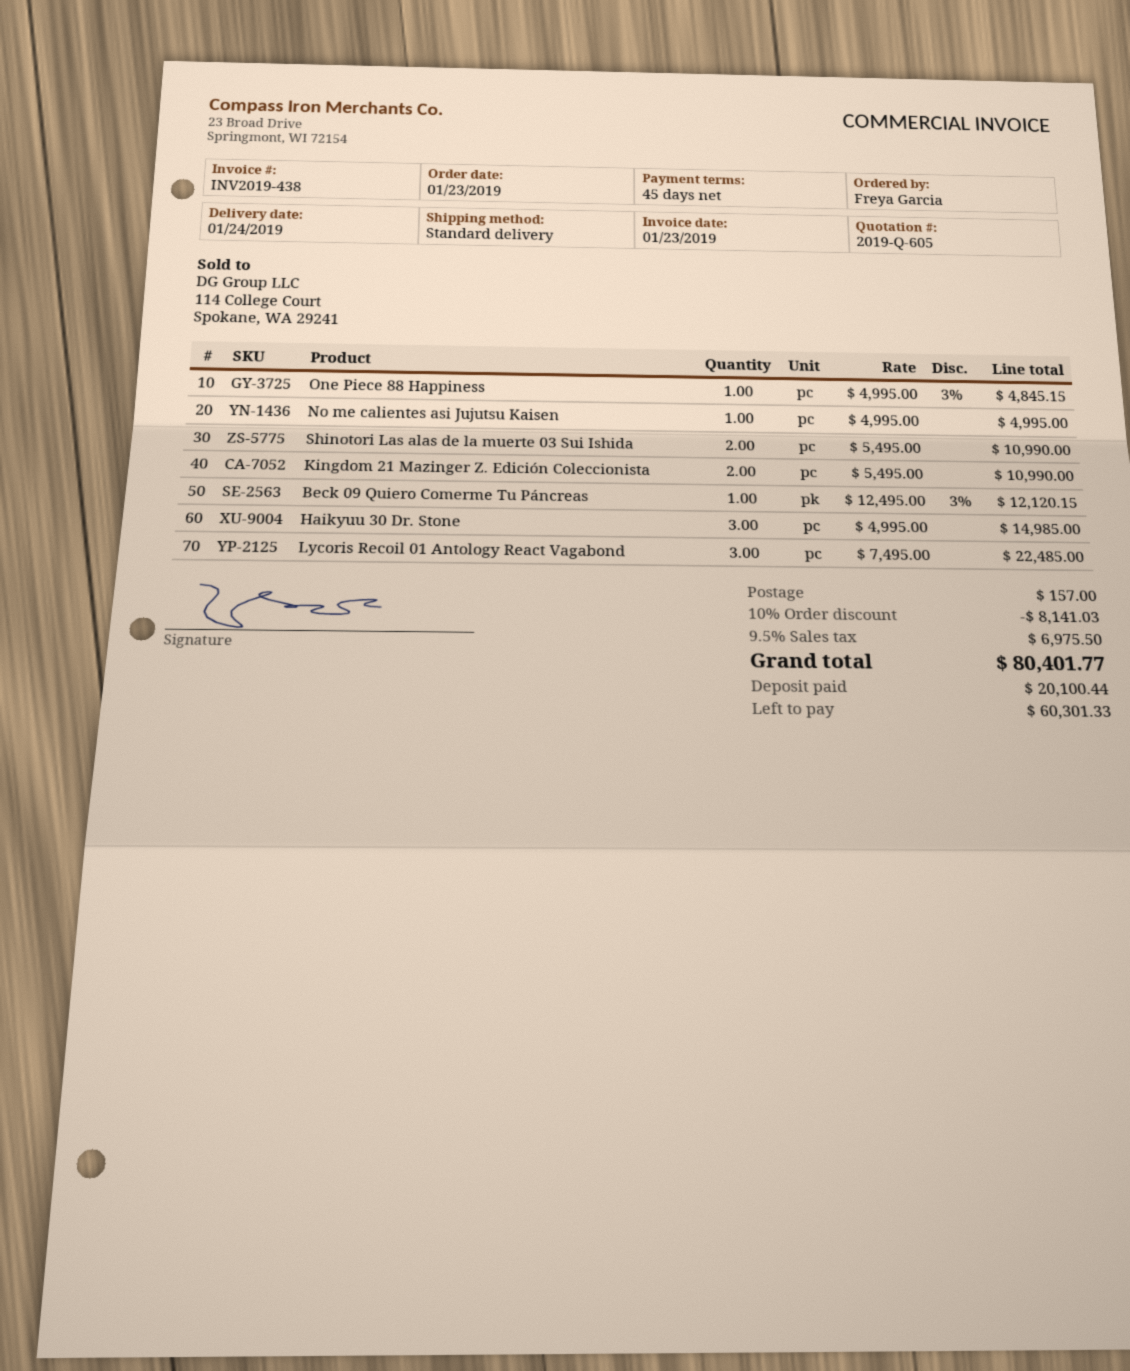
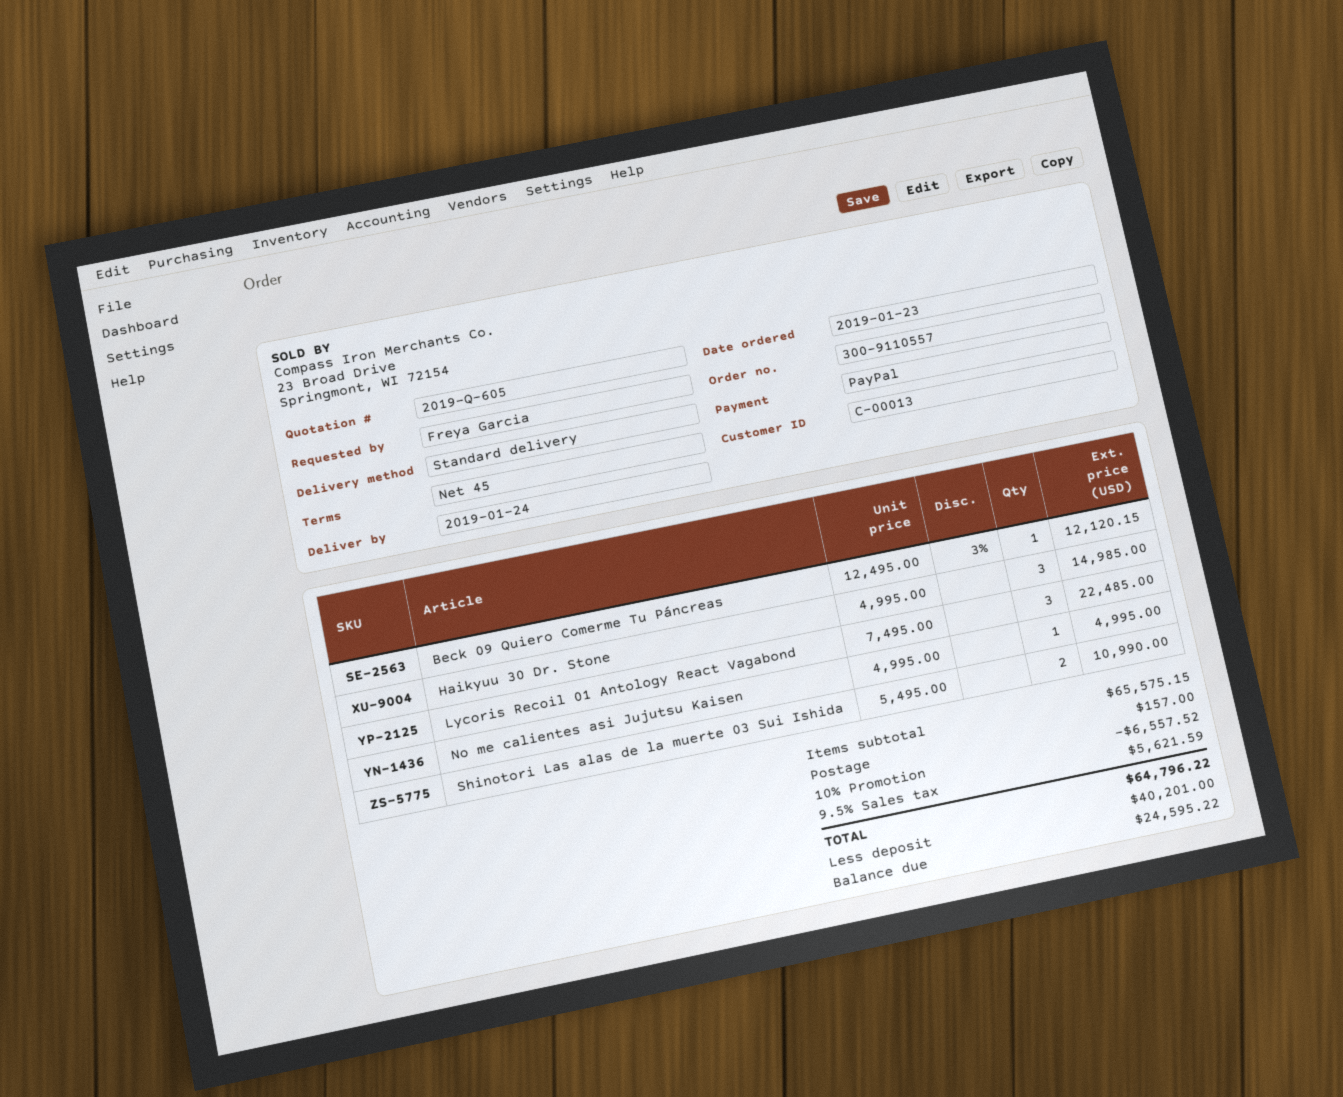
One Piece 88 Happiness: 1 x 4995.00 - 3% = 4845.15 -> none
Kingdom 21 Mazinger Z. Edición Coleccionista: 2 x 5495.00 = 10990.00 -> none
discount: 10% = 8141.03 -> 10% = 6557.52
tax: 9.5% = 6975.50 -> 9.5% = 5621.59
total: 80401.77 -> 64796.22
deposit: 20100.44 -> 40201.00
balance: 60301.33 -> 24595.22

